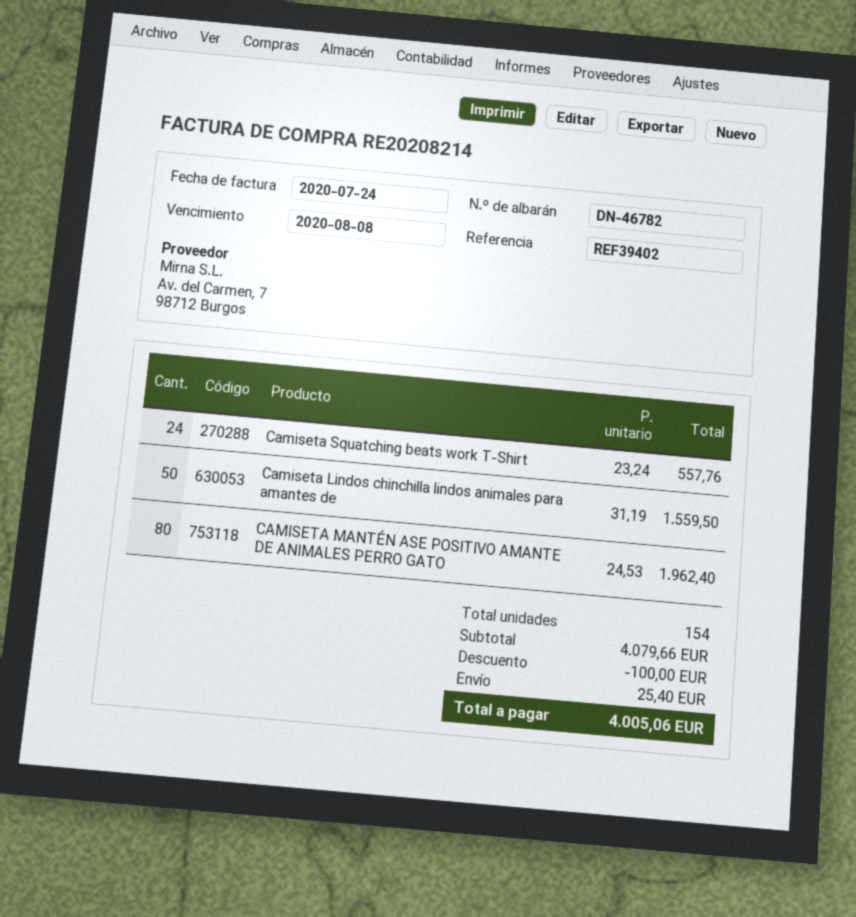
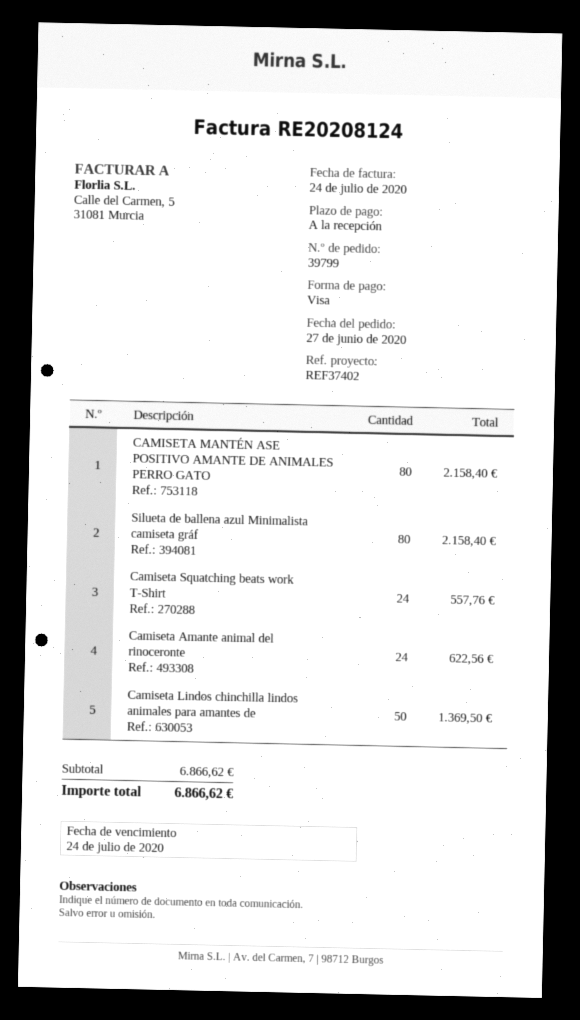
invoice number: RE20208214 -> RE20208124
due date: 2020-08-08 -> 2020-07-24
reference: REF39402 -> REF37402
Camiseta Lindos chinchilla lindos animales para amantes de: 50 for 1559.50 -> 50 for 1369.50
CAMISETA MANTÉN ASE POSITIVO AMANTE DE ANIMALES PERRO GATO: 80 for 1962.40 -> 80 for 2158.40
Silueta de ballena azul Minimalista camiseta gráf: none -> 80 for 2158.40
Camiseta Amante animal del rinoceronte: none -> 24 for 622.56
subtotal: 4079.66 -> 6866.62
discount: 100.00 -> none
shipping: 25.40 -> none
total: 4005.06 -> 6866.62

